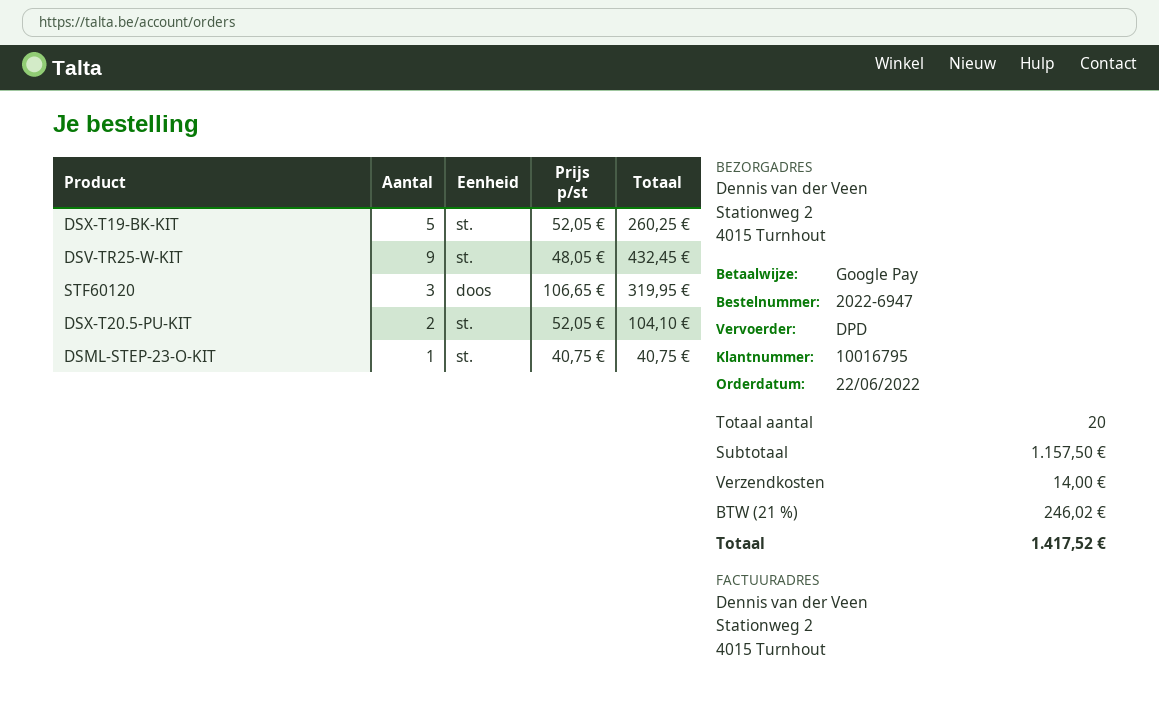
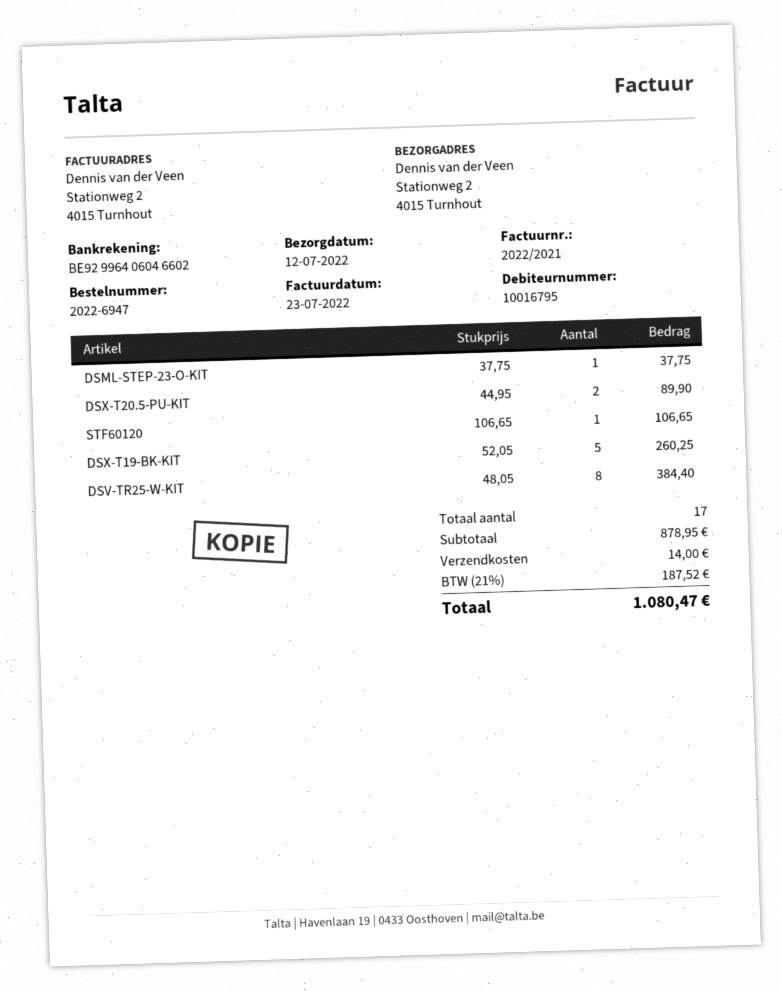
DSV-TR25-W-KIT: 9 x 48.05 = 432.45 -> 8 x 48.05 = 384.40
STF60120: 3 x 106.65 = 319.95 -> 1 x 106.65 = 106.65
DSX-T20.5-PU-KIT: 2 x 52.05 = 104.10 -> 2 x 44.95 = 89.90
DSML-STEP-23-O-KIT: 1 x 40.75 = 40.75 -> 1 x 37.75 = 37.75
total quantity: 20 -> 17
subtotal: 1157.50 -> 878.95
tax: 21% = 246.02 -> 21% = 187.52
total: 1417.52 -> 1080.47

